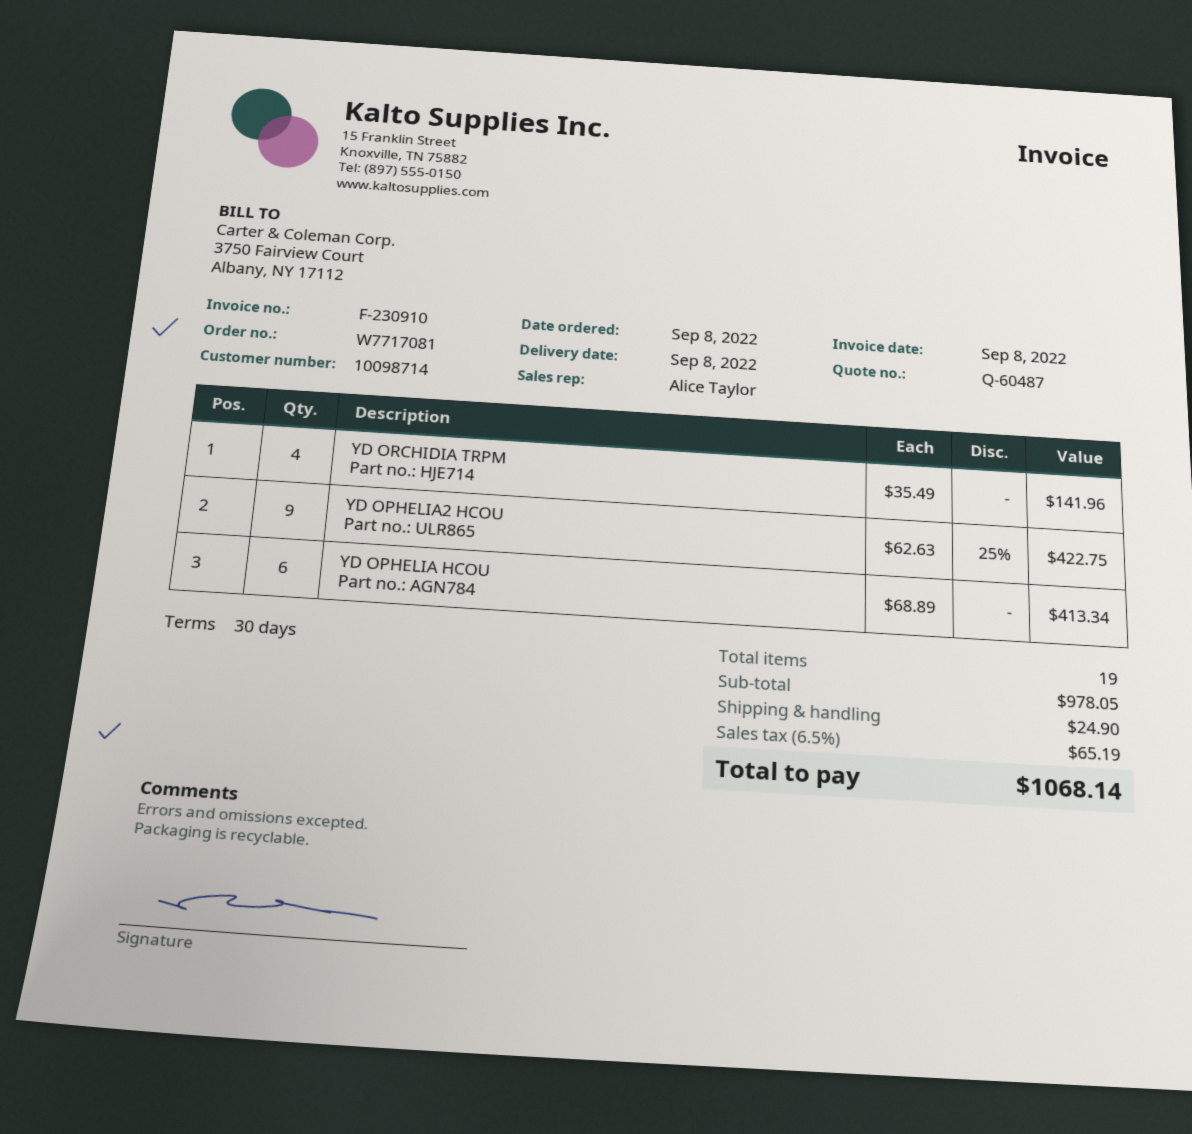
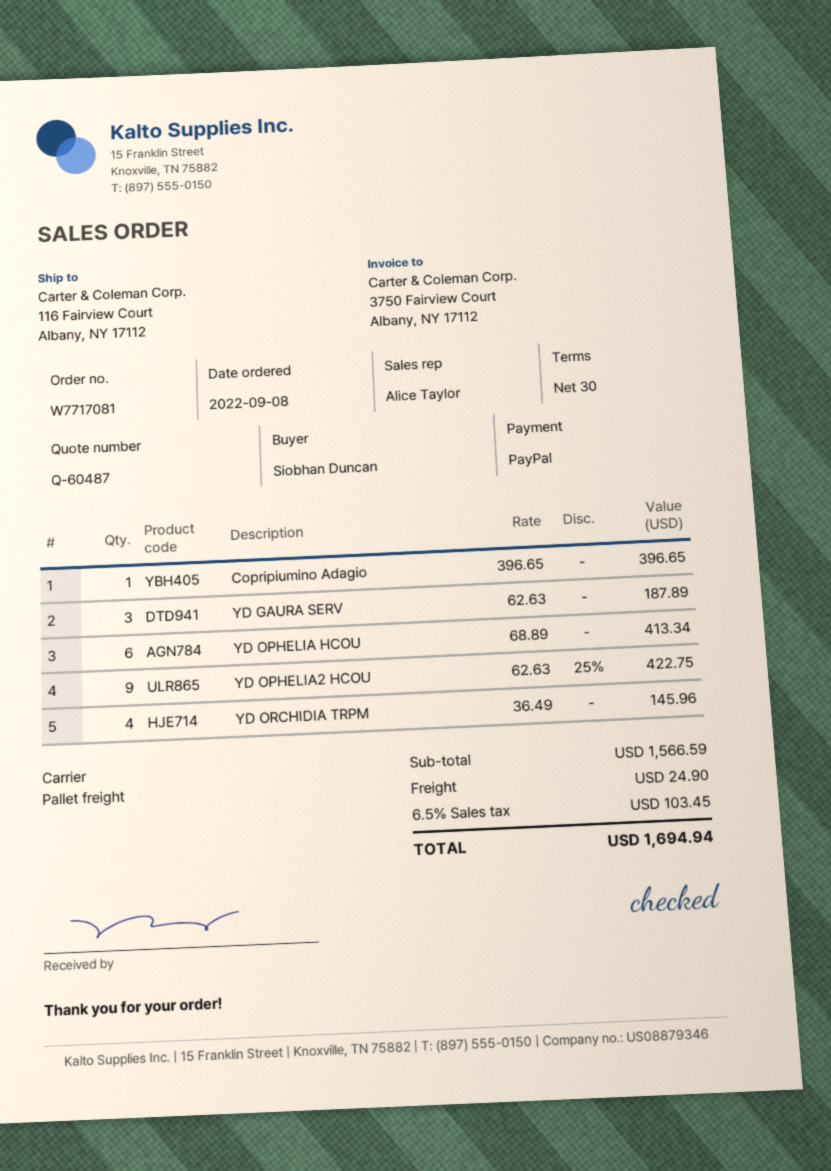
YD ORCHIDIA TRPM: 4 x 35.49 = 141.96 -> 4 x 36.49 = 145.96
Copripiumino Adagio: none -> 1 x 396.65 = 396.65
YD GAURA SERV: none -> 3 x 62.63 = 187.89
subtotal: 978.05 -> 1566.59
tax: 6.5% = 65.19 -> 6.5% = 103.45
total: 1068.14 -> 1694.94

